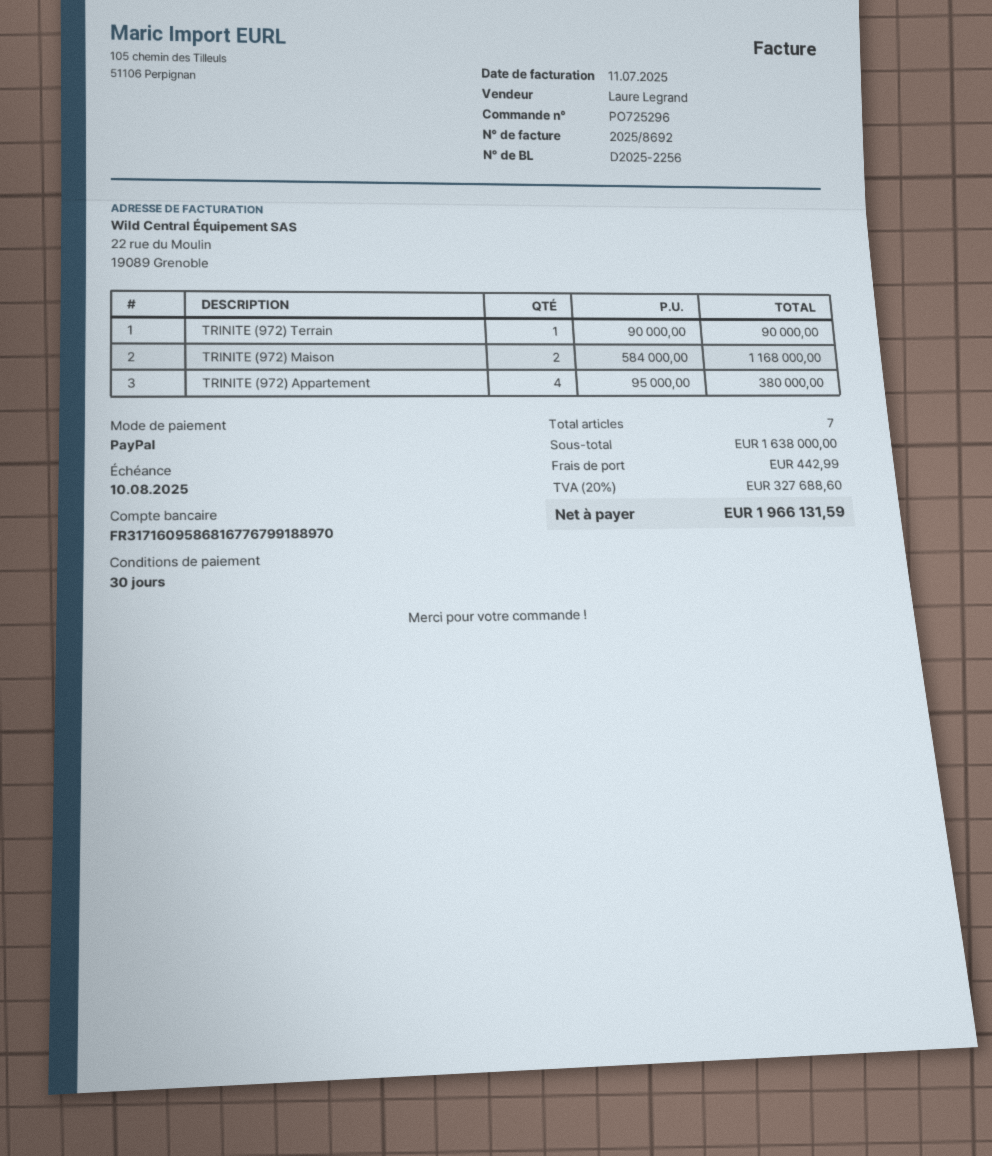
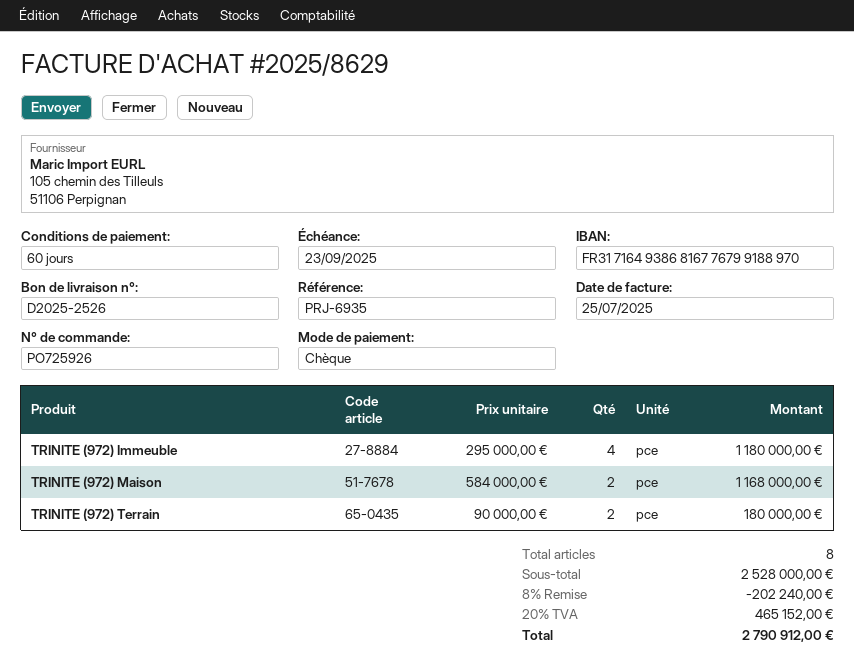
order number: PO725296 -> PO725926
delivery note number: D2025-2256 -> D2025-2526
invoice number: 2025/8692 -> 2025/8629
invoice date: 2025-07-11 -> 2025-07-25
payment terms: 30 days -> 60 days
due date: 2025-08-10 -> 2025-09-23
payment method: PayPal -> cheque
bank account: FR3171609586816776799188970 -> FR3171649386816776799188970
TRINITE (972) Terrain: 1 x 90000.00 = 90000.00 -> 2 x 90000.00 = 180000.00
TRINITE (972) Appartement: 4 x 95000.00 = 380000.00 -> none
TRINITE (972) Immeuble: none -> 4 x 295000.00 = 1180000.00
total quantity: 7 -> 8
subtotal: 1638000.00 -> 2528000.00
discount: none -> 8% = 202240.00
shipping: 442.99 -> none
tax: 20% = 327688.60 -> 20% = 465152.00
total: 1966131.59 -> 2790912.00

